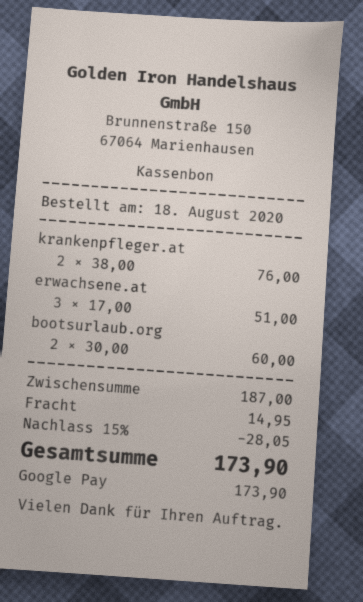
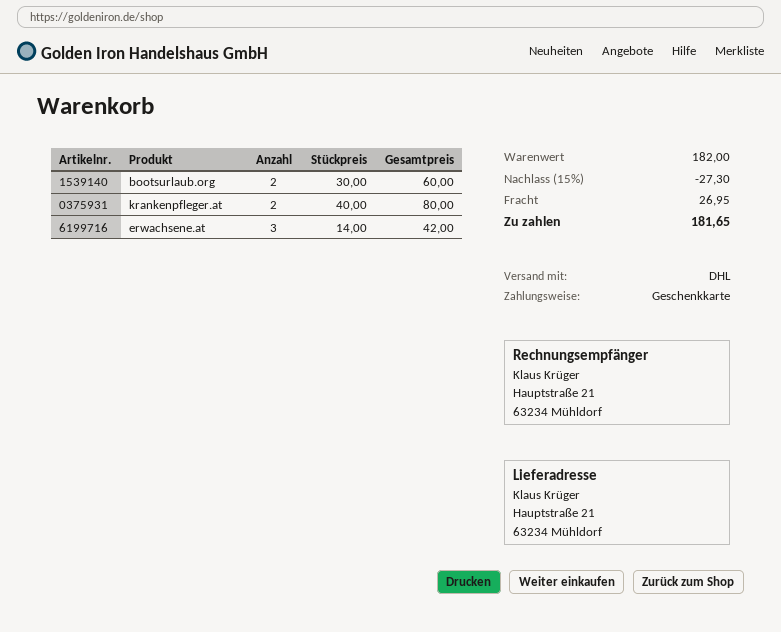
payment method: Google Pay -> gift card
krankenpfleger.at: 2 x 38.00 = 76.00 -> 2 x 40.00 = 80.00
erwachsene.at: 3 x 17.00 = 51.00 -> 3 x 14.00 = 42.00
subtotal: 187.00 -> 182.00
discount: 15% = 28.05 -> 15% = 27.30
shipping: 14.95 -> 26.95
total: 173.90 -> 181.65

